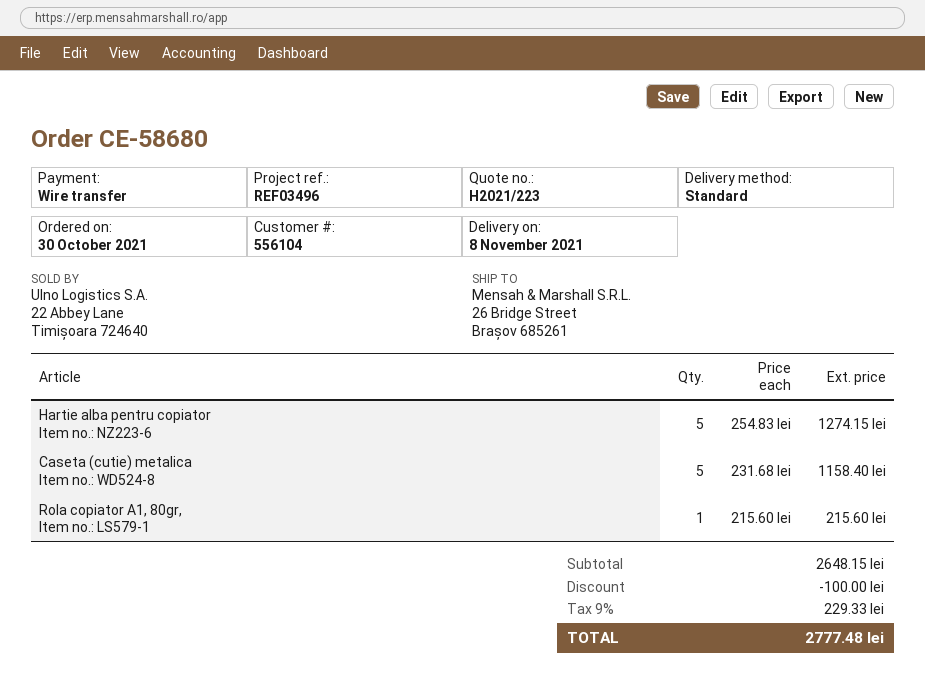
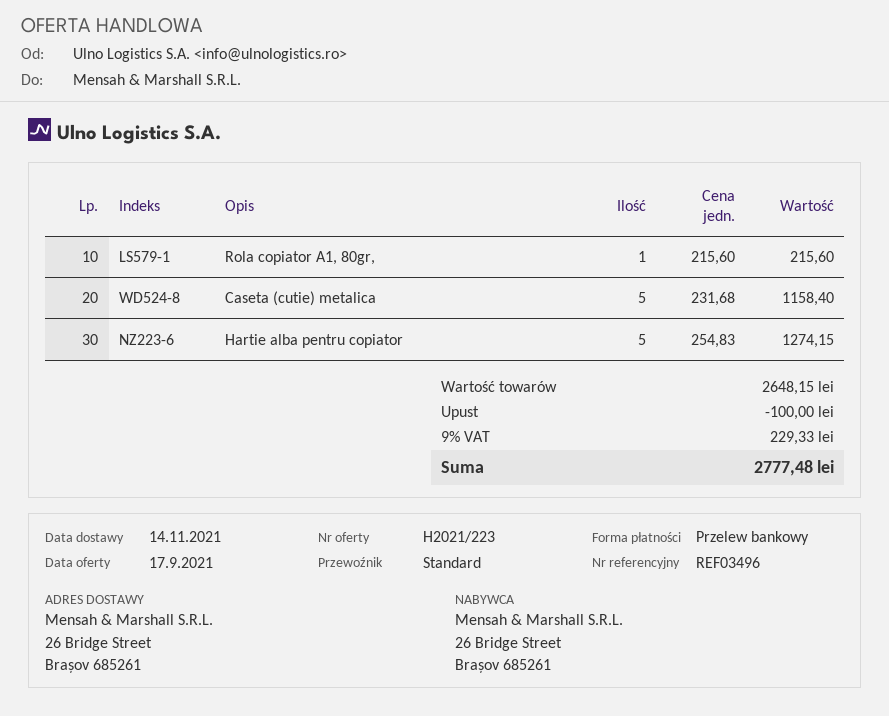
delivery date: 2021-11-08 -> 2021-11-14

